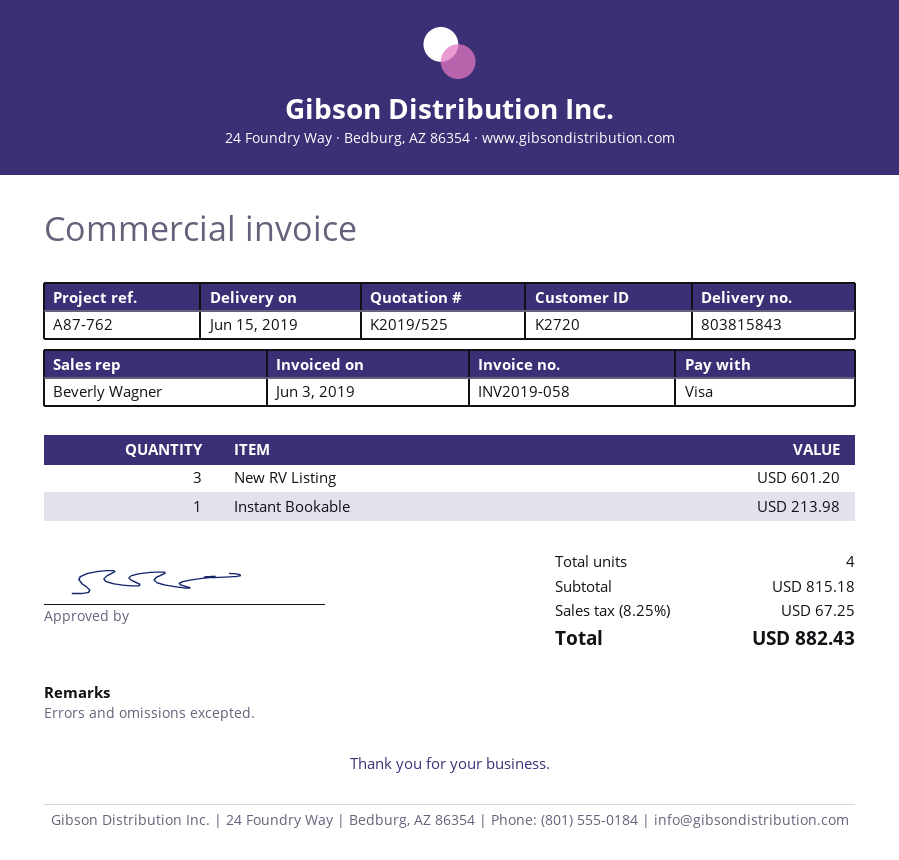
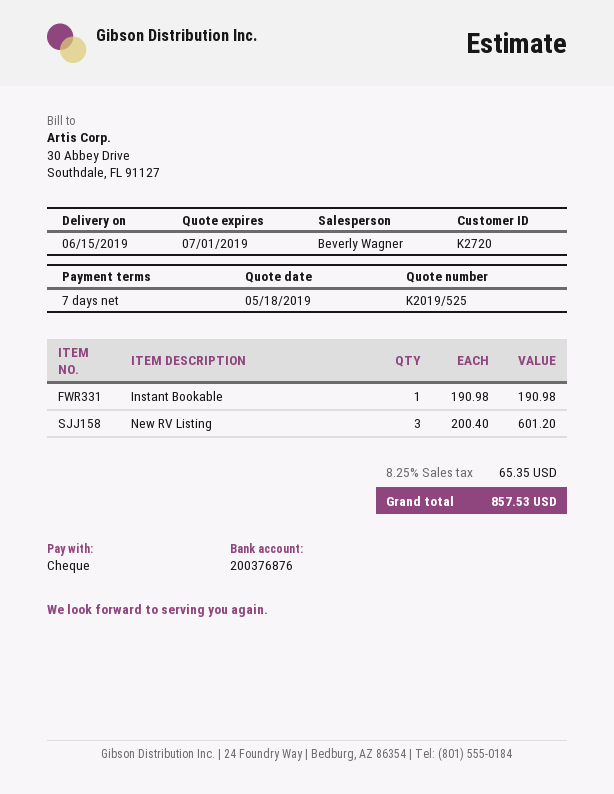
payment method: Visa -> cheque
Instant Bookable: 1 for 213.98 -> 1 for 190.98
tax: 8.25% = 67.25 -> 8.25% = 65.35
total: 882.43 -> 857.53

